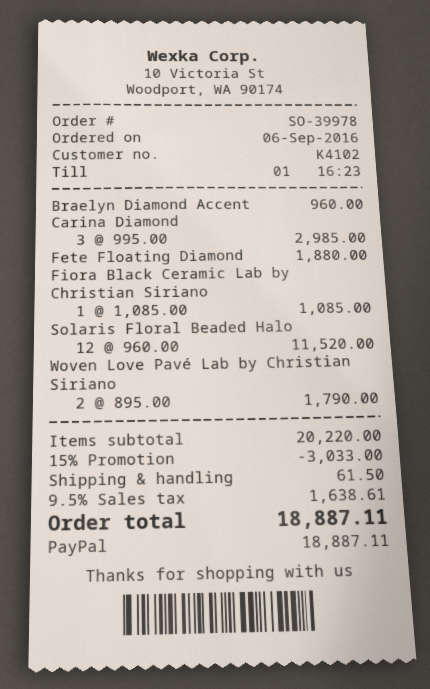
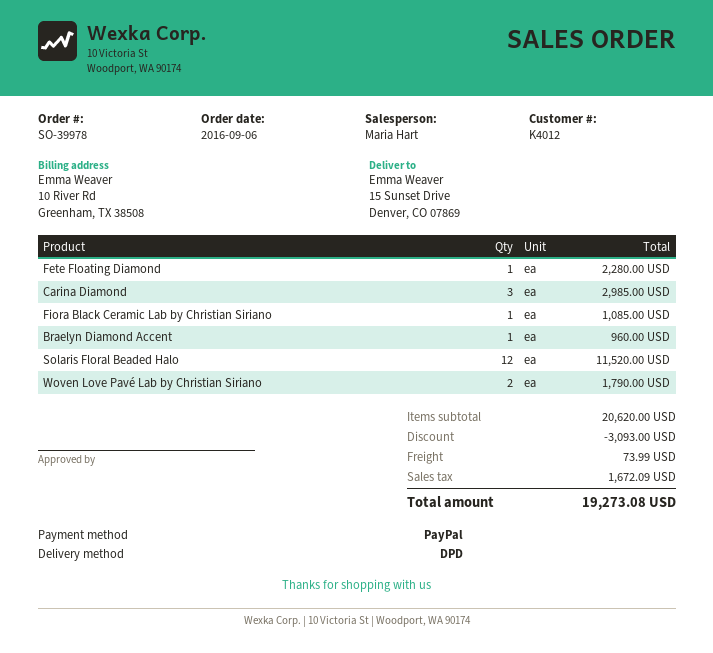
customer number: K4102 -> K4012
Fete Floating Diamond: 1 for 1880.00 -> 1 for 2280.00
subtotal: 20220.00 -> 20620.00
discount: 3033.00 -> 3093.00
shipping: 61.50 -> 73.99
tax: 1638.61 -> 1672.09
total: 18887.11 -> 19273.08

